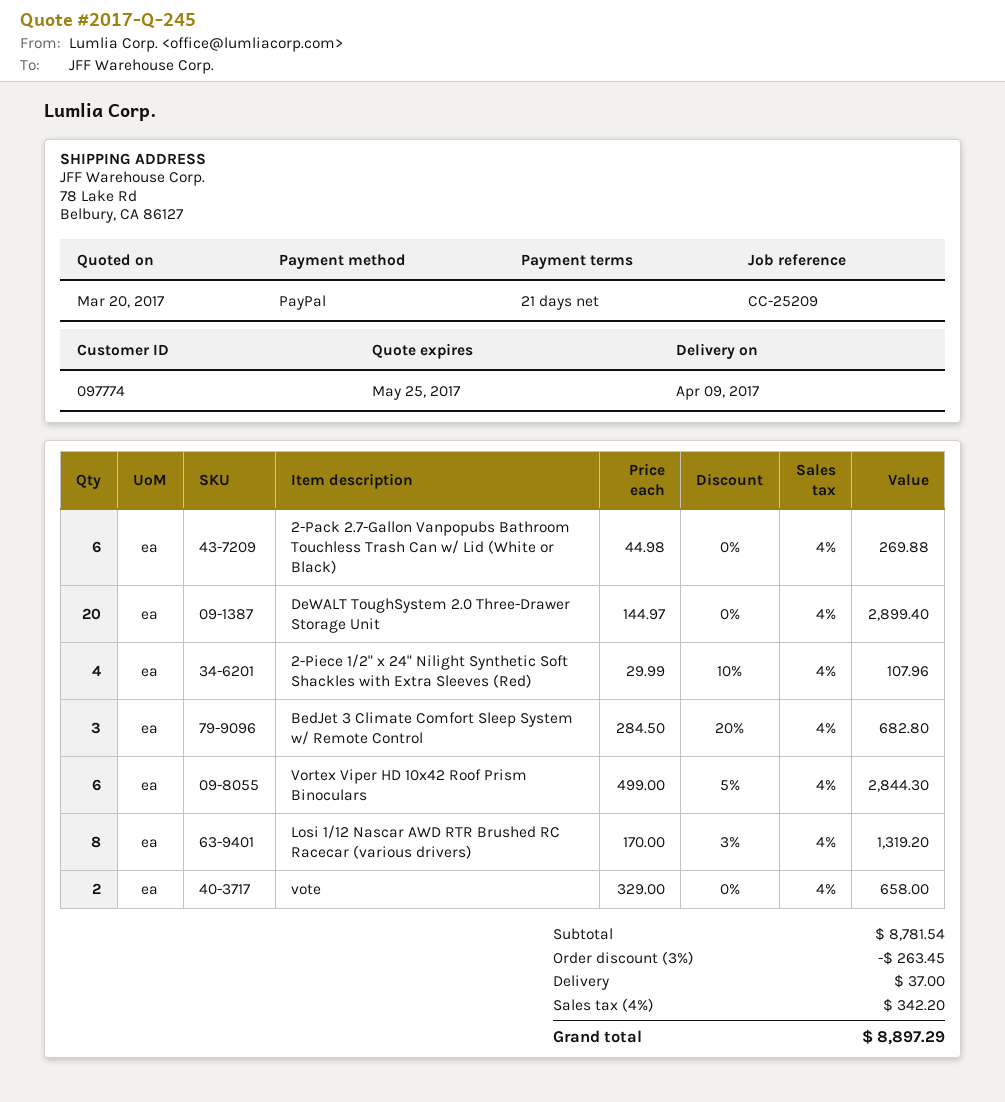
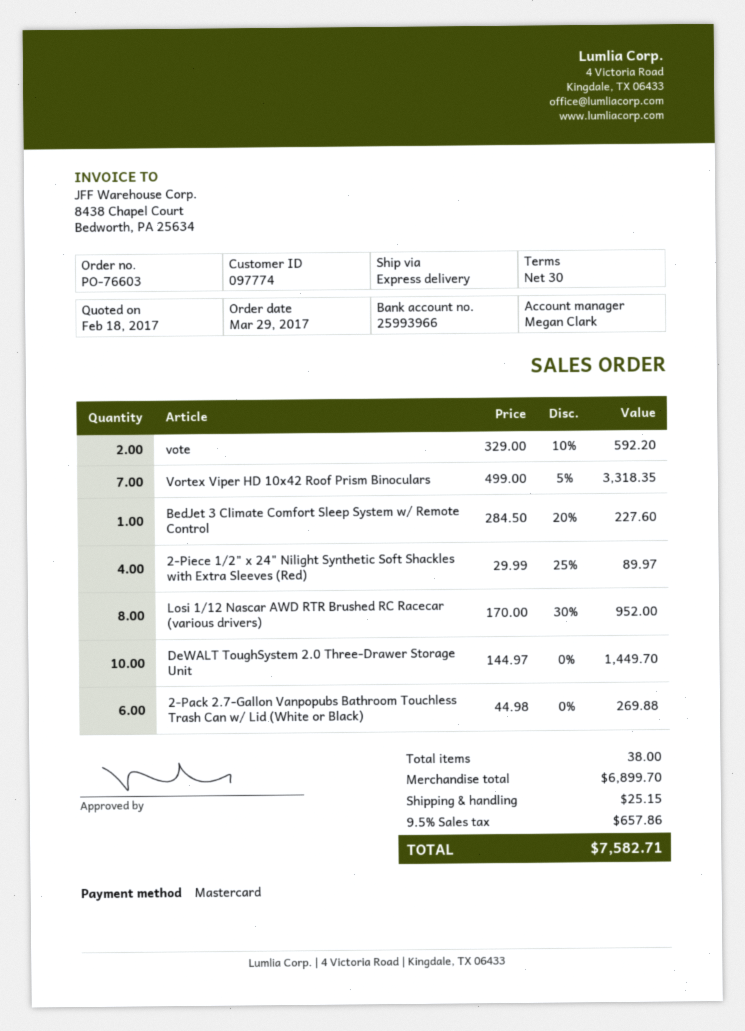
quote date: 2017-03-20 -> 2017-02-18
payment terms: 21 days -> 30 days
payment method: PayPal -> Mastercard
DeWALT ToughSystem 2.0 Three-Drawer Storage Unit: 20 x 144.97 = 2899.40 -> 10 x 144.97 = 1449.70
2-Piece 1/2" x 24" Nilight Synthetic Soft Shackles with Extra Sleeves (Red): 4 x 29.99 - 10% = 107.96 -> 4 x 29.99 - 25% = 89.97
BedJet 3 Climate Comfort Sleep System w/ Remote Control: 3 x 284.50 - 20% = 682.80 -> 1 x 284.50 - 20% = 227.60
Vortex Viper HD 10x42 Roof Prism Binoculars: 6 x 499.00 - 5% = 2844.30 -> 7 x 499.00 - 5% = 3318.35
Losi 1/12 Nascar AWD RTR Brushed RC Racecar (various drivers): 8 x 170.00 - 3% = 1319.20 -> 8 x 170.00 - 30% = 952.00
vote: 2 x 329.00 = 658.00 -> 2 x 329.00 - 10% = 592.20
subtotal: 8781.54 -> 6899.70
discount: 3% = 263.45 -> none
shipping: 37.00 -> 25.15
tax: 4% = 342.20 -> 9.5% = 657.86
total: 8897.29 -> 7582.71

